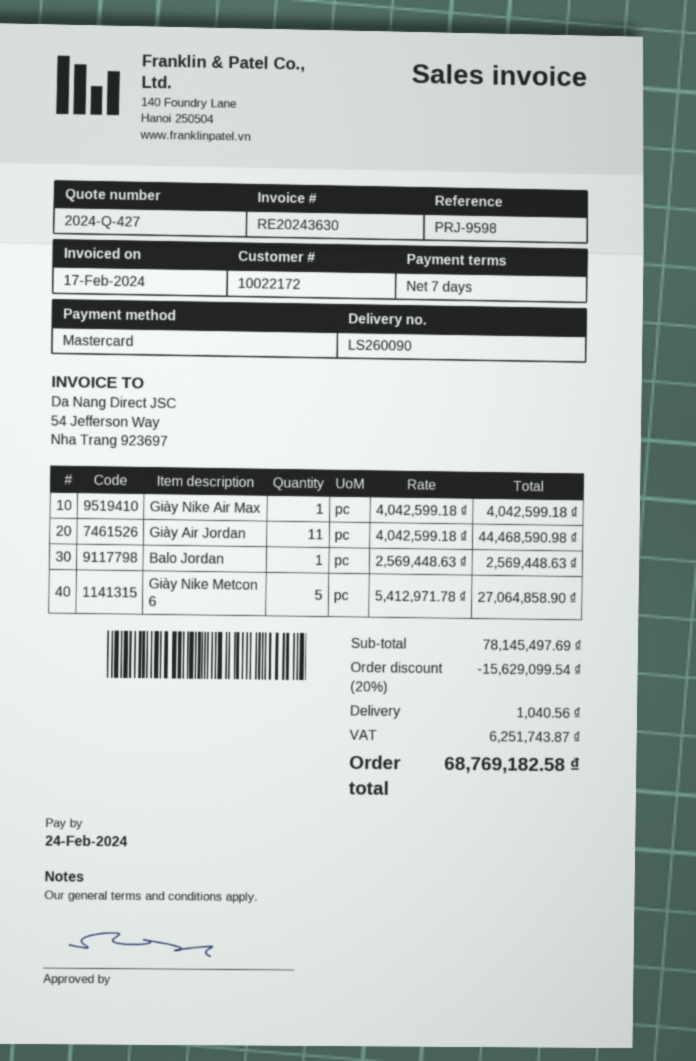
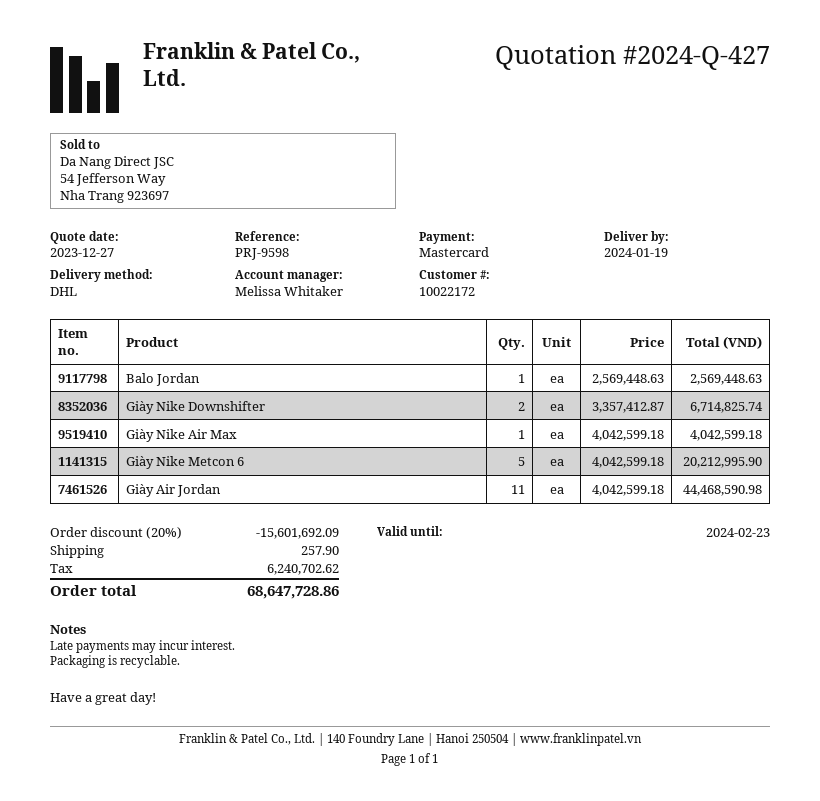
Giày Nike Metcon 6: 5 x 5412971.78 = 27064858.90 -> 5 x 4042599.18 = 20212995.90
Giày Nike Downshifter: none -> 2 x 3357412.87 = 6714825.74
discount: 20% = 15629099.54 -> 20% = 15601692.09
shipping: 1040.56 -> 257.90
tax: 6251743.87 -> 6240702.62
total: 68769182.58 -> 68647728.86

